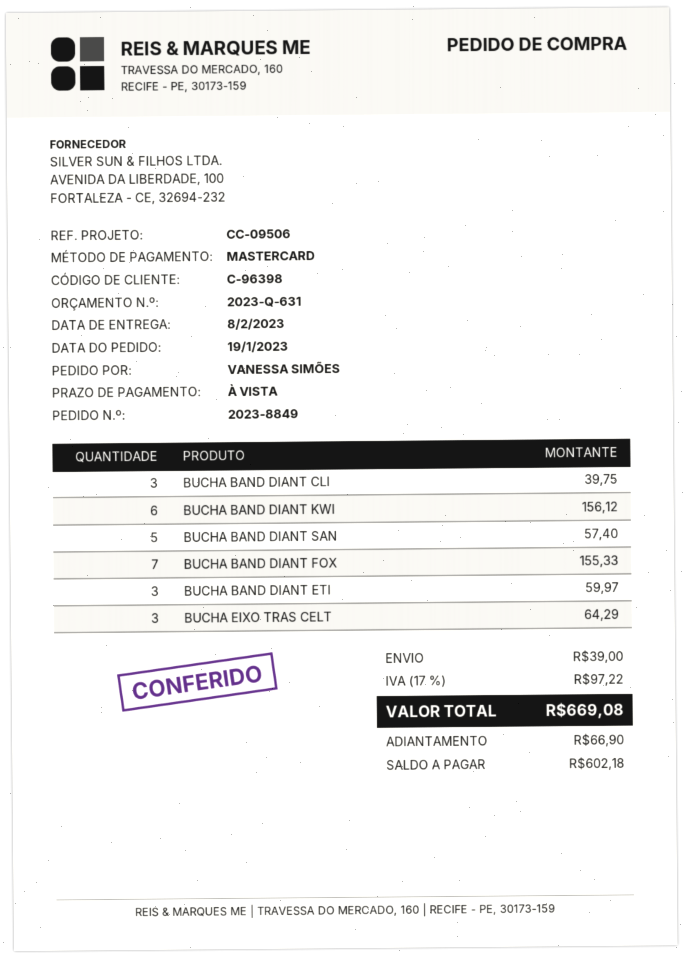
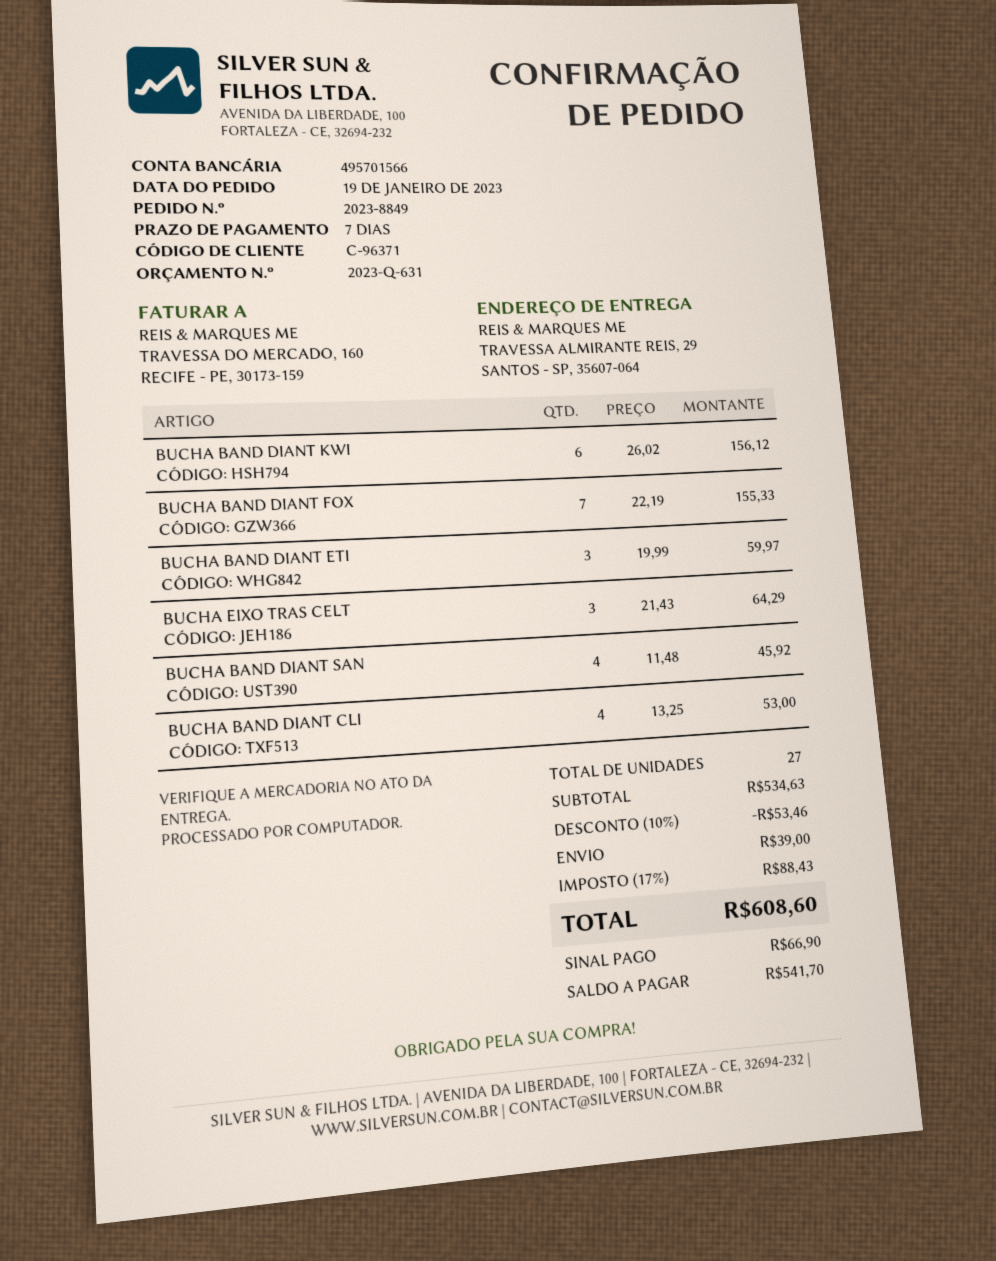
payment terms: on receipt -> 7 days
customer number: C-96398 -> C-96371
BUCHA BAND DIANT CLI: 3 for 39.75 -> 4 for 53.00
BUCHA BAND DIANT SAN: 5 for 57.40 -> 4 for 45.92
discount: none -> 10% = 53.46
tax: 17% = 97.22 -> 17% = 88.43
total: 669.08 -> 608.60
balance: 602.18 -> 541.70

